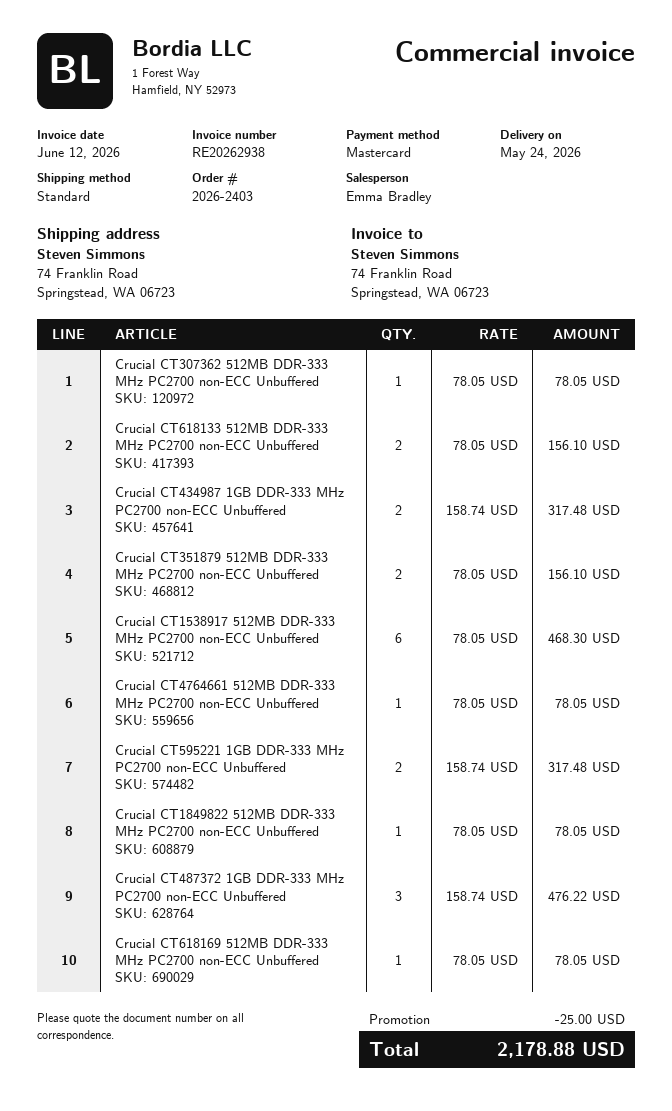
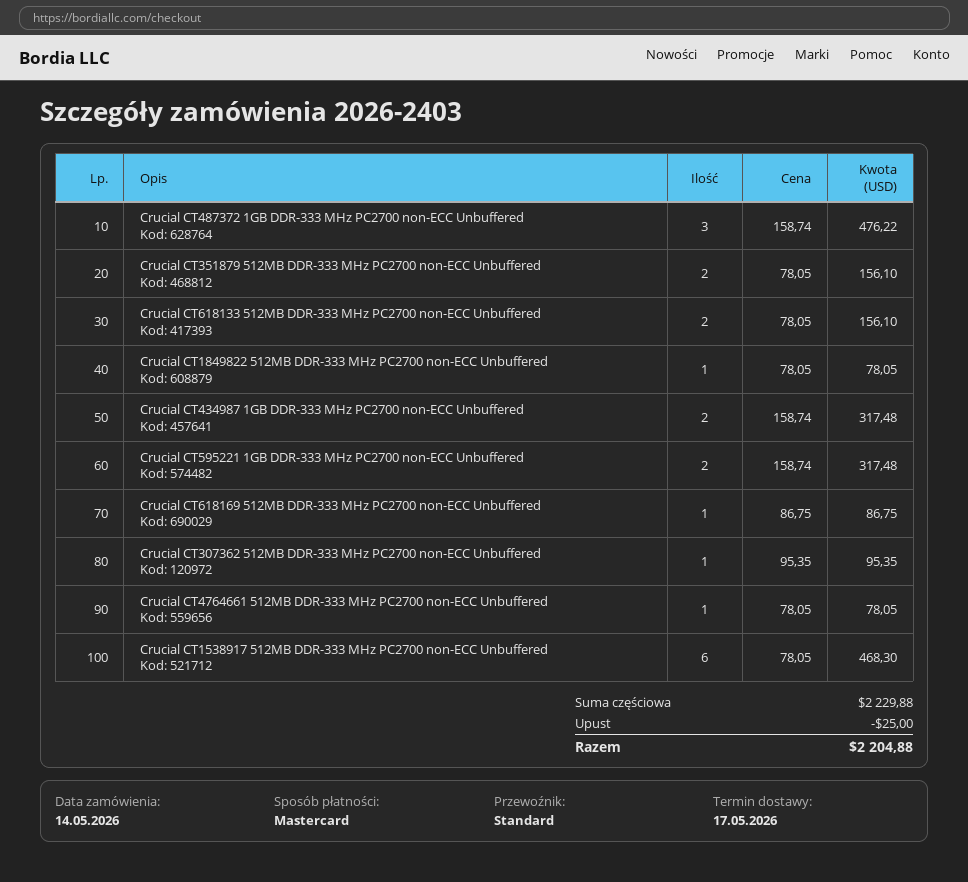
delivery date: 2026-05-24 -> 2026-05-17
Crucial CT307362 512MB DDR-333 MHz PC2700 non-ECC Unbuffered: 1 x 78.05 = 78.05 -> 1 x 95.35 = 95.35
Crucial CT618169 512MB DDR-333 MHz PC2700 non-ECC Unbuffered: 1 x 78.05 = 78.05 -> 1 x 86.75 = 86.75
total: 2178.88 -> 2204.88

